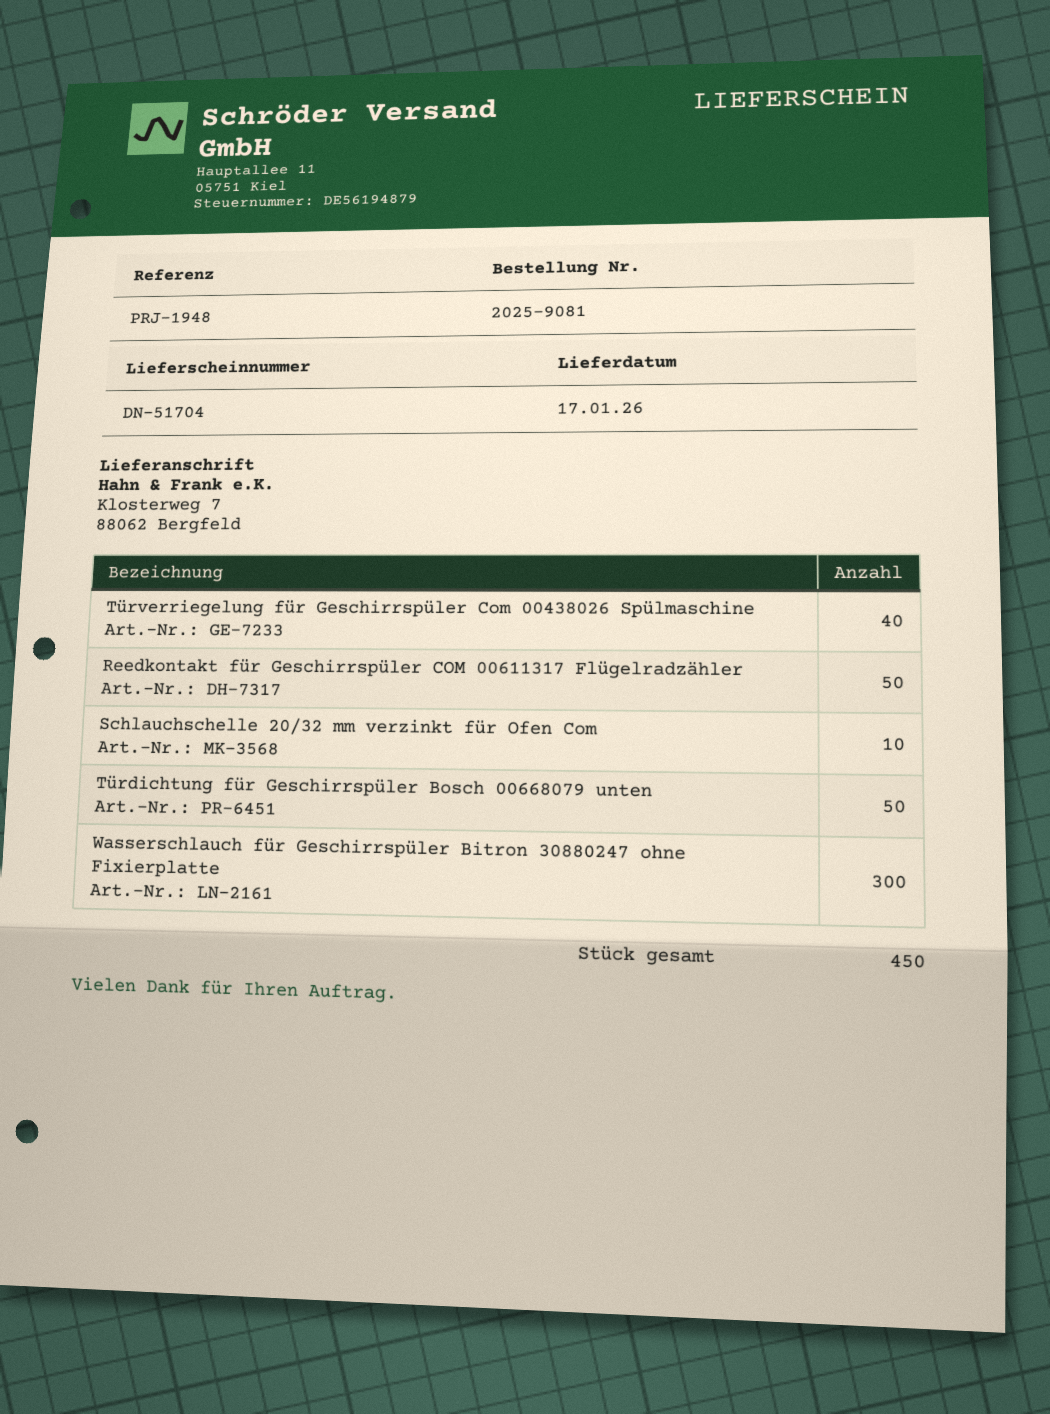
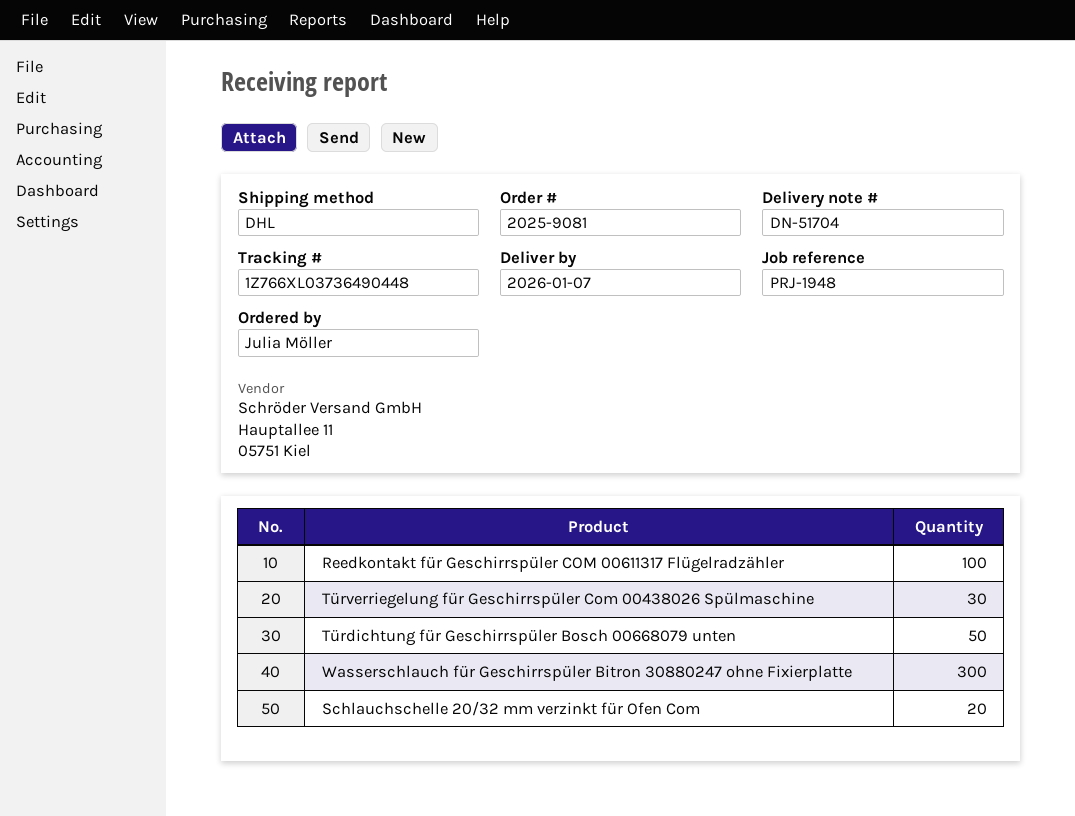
delivery date: 2026-01-17 -> 2026-01-07
Türverriegelung für Geschirrspüler Com 00438026 Spülmaschine: 40 -> 30
Reedkontakt für Geschirrspüler COM 00611317 Flügelradzähler: 50 -> 100
Schlauchschelle 20/32 mm verzinkt für Ofen Com: 10 -> 20

